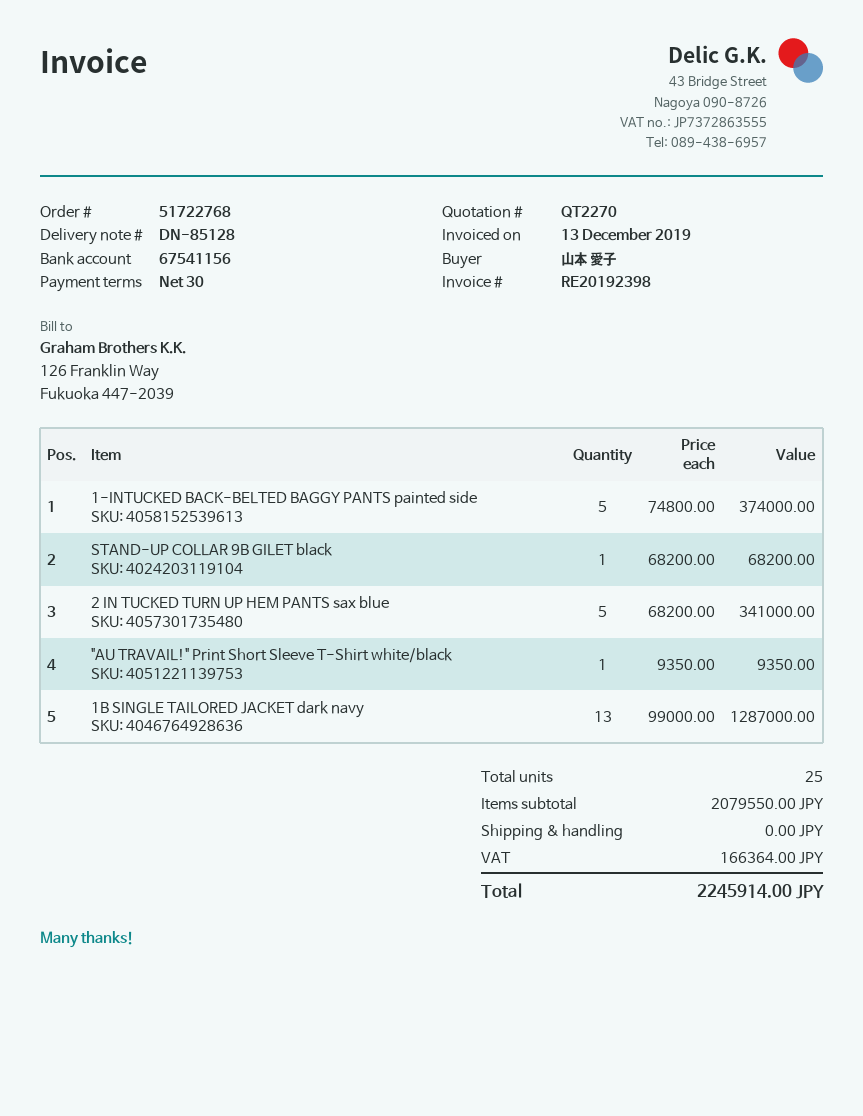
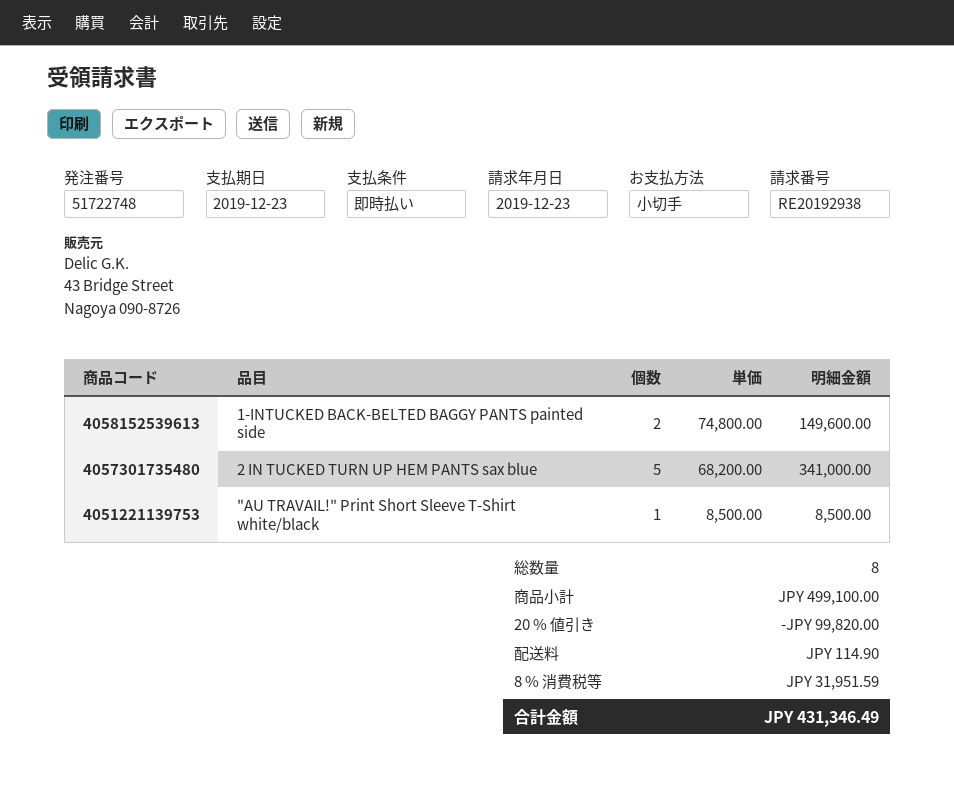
order number: 51722768 -> 51722748
invoice number: RE20192398 -> RE20192938
invoice date: 2019-12-13 -> 2019-12-23
payment terms: 30 days -> on receipt
1-INTUCKED BACK-BELTED BAGGY PANTS painted side: 5 x 74800.00 = 374000.00 -> 2 x 74800.00 = 149600.00
STAND-UP COLLAR 9B GILET black: 1 x 68200.00 = 68200.00 -> none
"AU TRAVAIL!" Print Short Sleeve T-Shirt white/black: 1 x 9350.00 = 9350.00 -> 1 x 8500.00 = 8500.00
1B SINGLE TAILORED JACKET dark navy: 13 x 99000.00 = 1287000.00 -> none
total quantity: 25 -> 8
subtotal: 2079550.00 -> 499100.00
discount: none -> 20% = 99820.00
shipping: 0.00 -> 114.90
tax: 166364.00 -> 31951.59
total: 2245914.00 -> 431346.49

